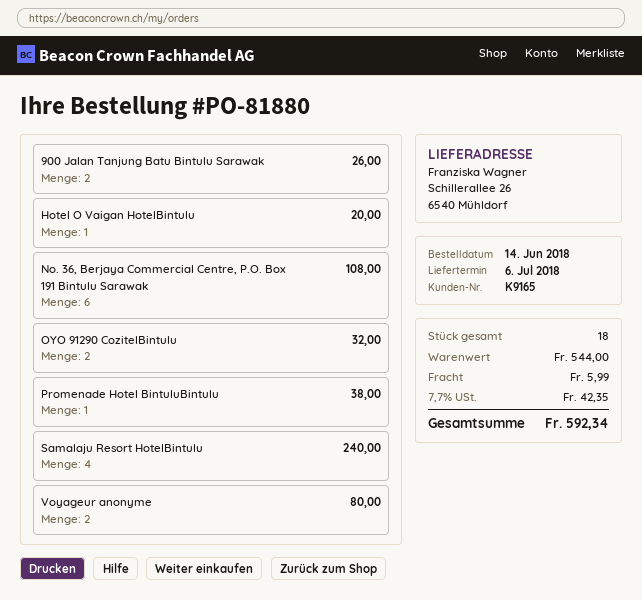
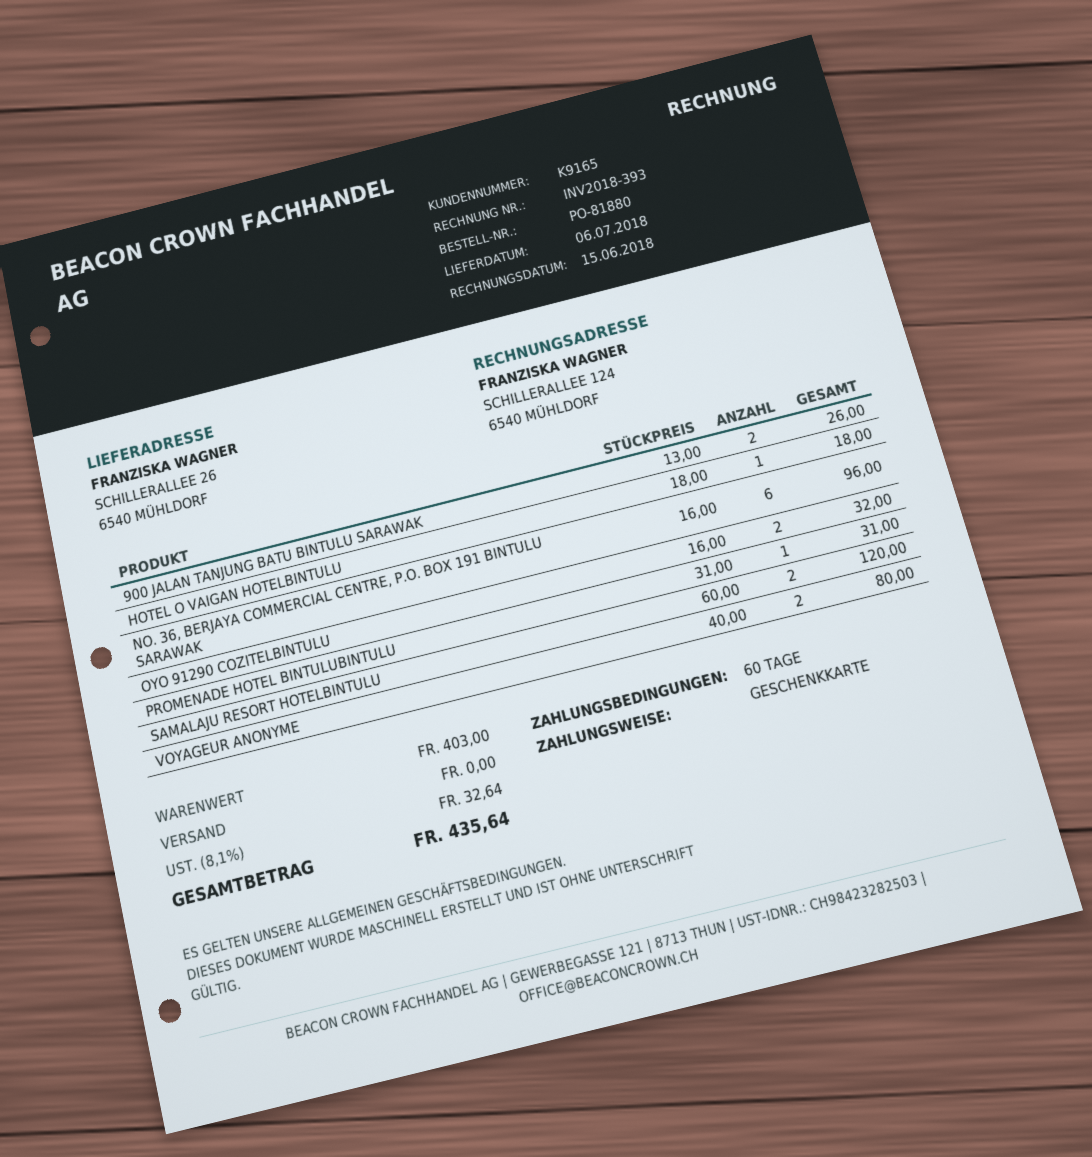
Hotel O Vaigan HotelBintulu: 1 for 20.00 -> 1 for 18.00
No. 36, Berjaya Commercial Centre, P.O. Box 191 Bintulu Sarawak: 6 for 108.00 -> 6 for 96.00
Promenade Hotel BintuluBintulu: 1 for 38.00 -> 1 for 31.00
Samalaju Resort HotelBintulu: 4 for 240.00 -> 2 for 120.00
subtotal: 544.00 -> 403.00
shipping: 5.99 -> 0.00
tax: 7.7% = 42.35 -> 8.1% = 32.64
total: 592.34 -> 435.64

